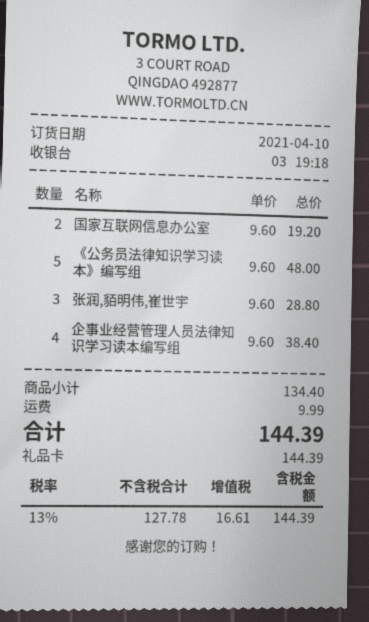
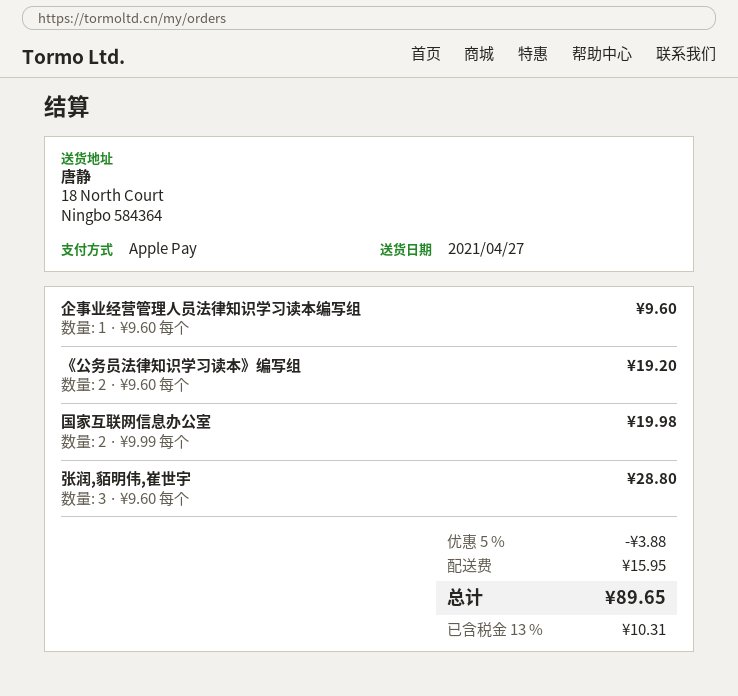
payment method: gift card -> Apple Pay
国家互联网信息办公室: 2 x 9.60 = 19.20 -> 2 x 9.99 = 19.98
《公务员法律知识学习读本》编写组: 5 x 9.60 = 48.00 -> 2 x 9.60 = 19.20
企事业经营管理人员法律知识学习读本编写组: 4 x 9.60 = 38.40 -> 1 x 9.60 = 9.60
discount: none -> 5% = 3.88
shipping: 9.99 -> 15.95
tax: 13% = 16.61 -> 13% = 10.31
total: 144.39 -> 89.65

